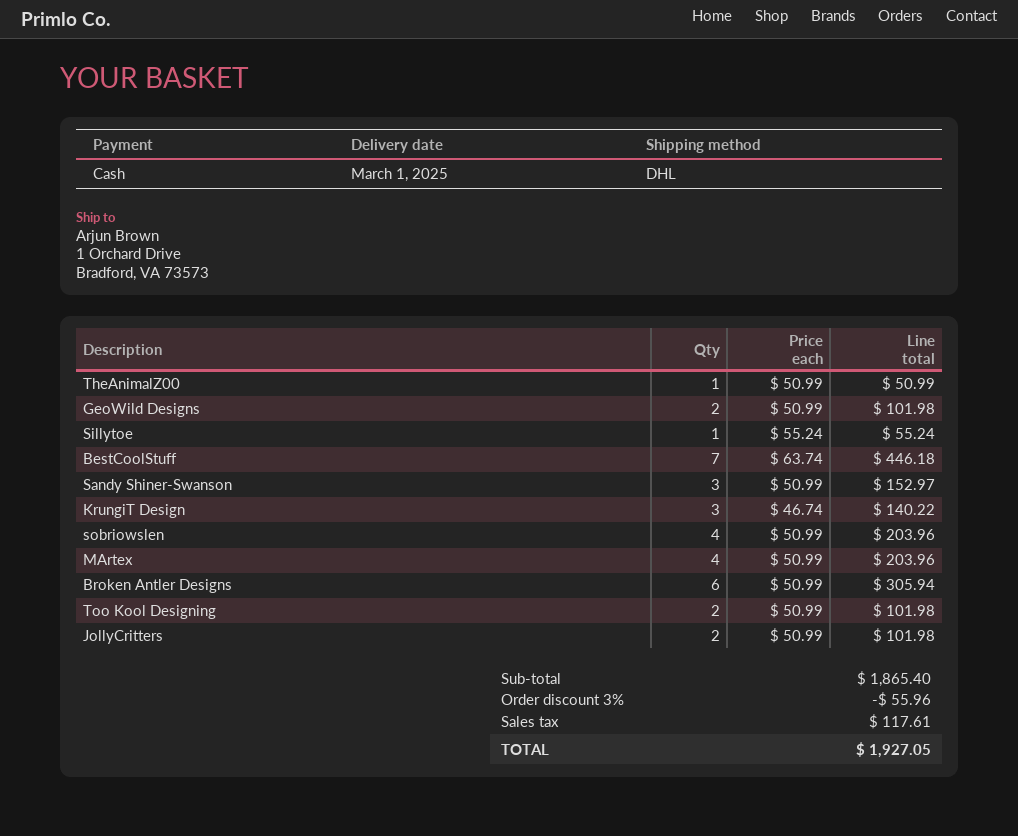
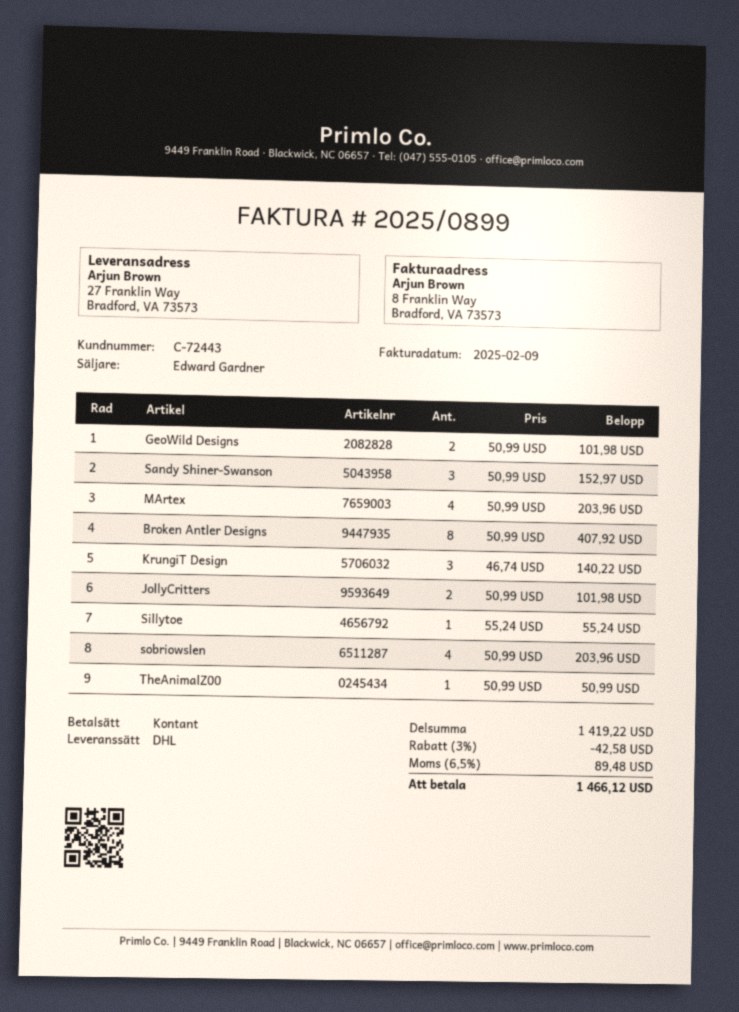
ship to: 1 Orchard Drive, Bradford, VA 73573 -> 27 Franklin Way, Bradford, VA 73573
BestCoolStuff: 7 x 63.74 = 446.18 -> none
Broken Antler Designs: 6 x 50.99 = 305.94 -> 8 x 50.99 = 407.92
Too Kool Designing: 2 x 50.99 = 101.98 -> none
subtotal: 1865.40 -> 1419.22
discount: 3% = 55.96 -> 3% = 42.58
tax: 117.61 -> 89.48
total: 1927.05 -> 1466.12

